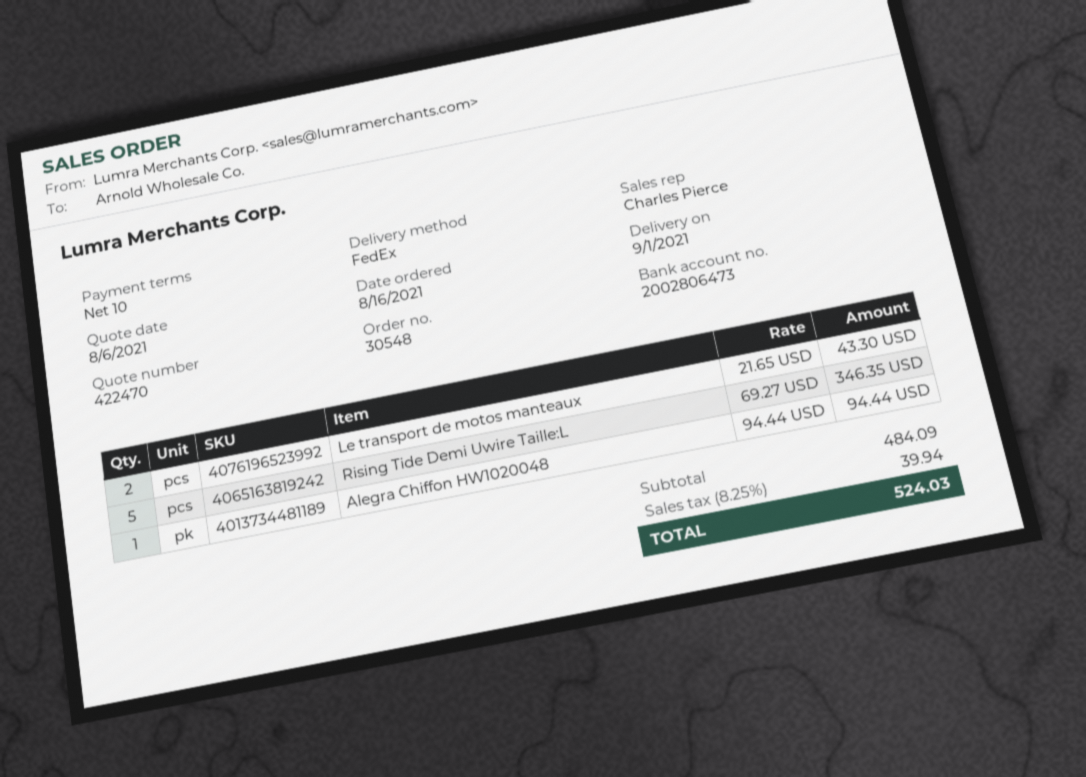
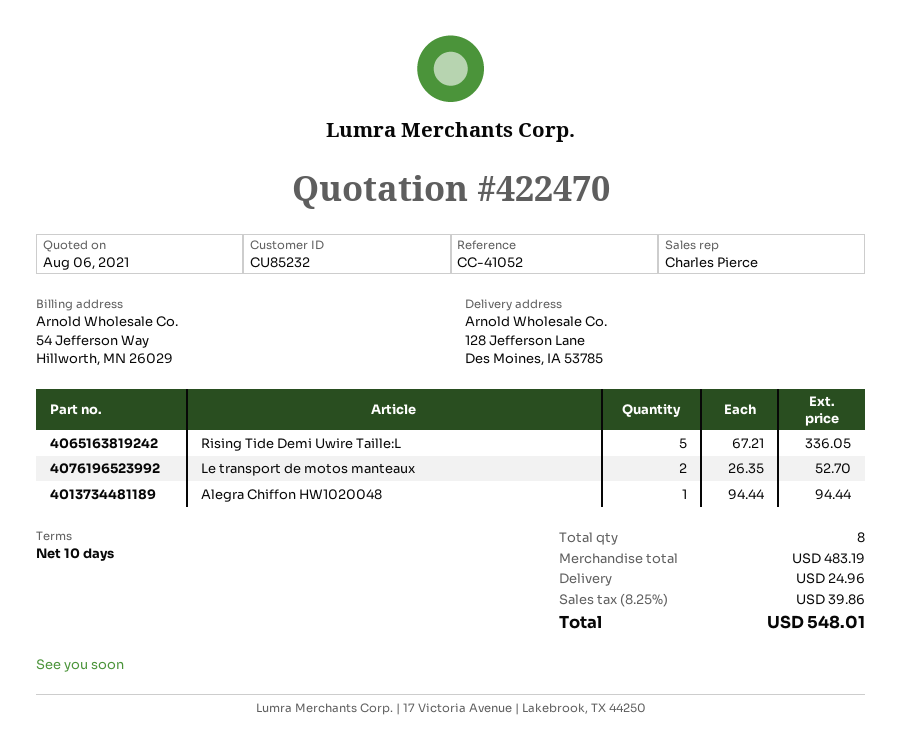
Le transport de motos manteaux: 2 x 21.65 = 43.30 -> 2 x 26.35 = 52.70
Rising Tide Demi Uwire Taille:L: 5 x 69.27 = 346.35 -> 5 x 67.21 = 336.05
subtotal: 484.09 -> 483.19
shipping: none -> 24.96
tax: 8.25% = 39.94 -> 8.25% = 39.86
total: 524.03 -> 548.01

